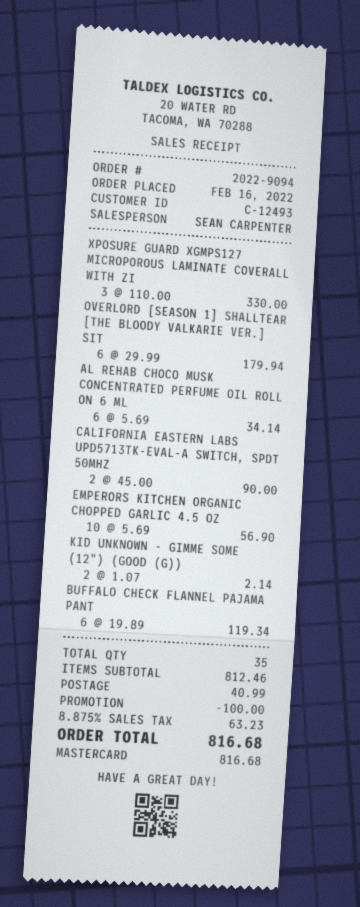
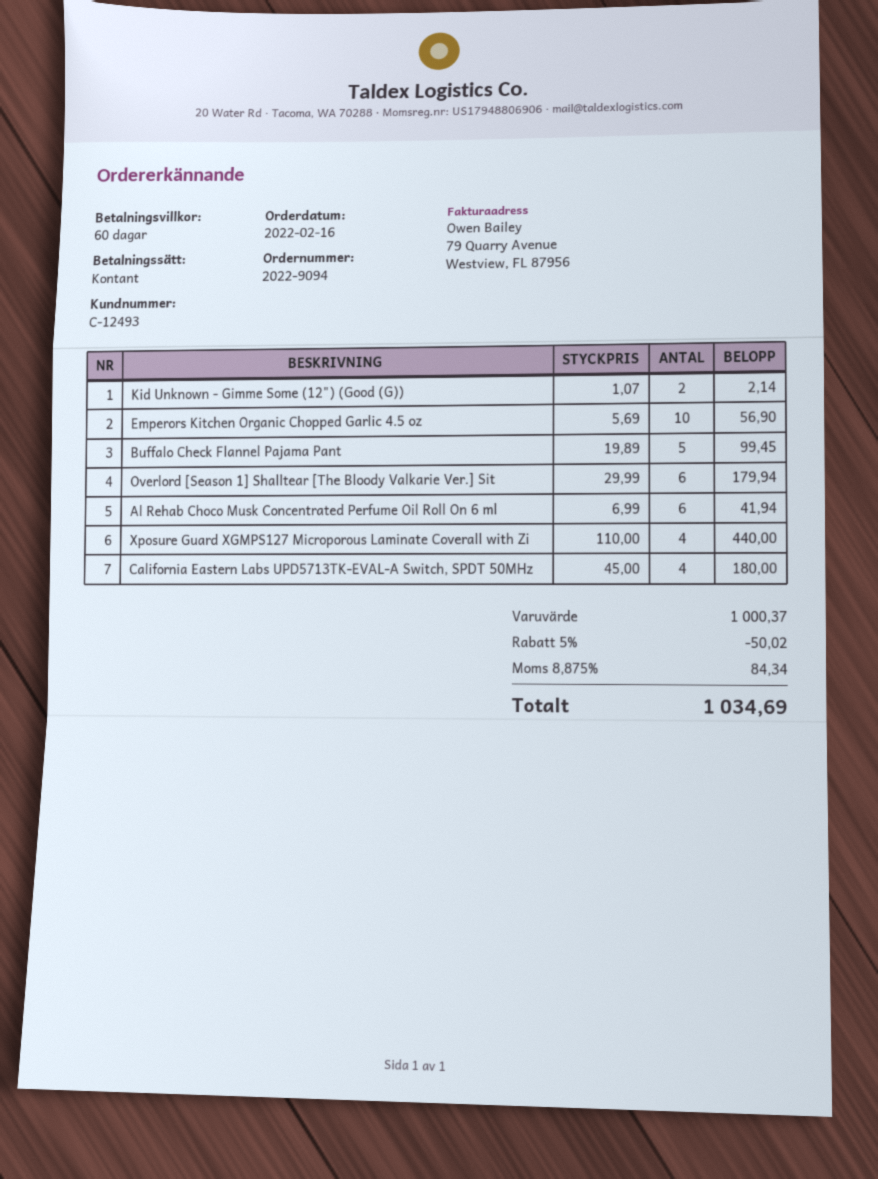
payment method: Mastercard -> cash
XPOSURE GUARD XGMPS127 MICROPOROUS LAMINATE COVERALL WITH ZI: 3 x 110.00 = 330.00 -> 4 x 110.00 = 440.00
AL REHAB CHOCO MUSK CONCENTRATED PERFUME OIL ROLL ON 6 ML: 6 x 5.69 = 34.14 -> 6 x 6.99 = 41.94
CALIFORNIA EASTERN LABS UPD5713TK-EVAL-A SWITCH, SPDT 50MHZ: 2 x 45.00 = 90.00 -> 4 x 45.00 = 180.00
BUFFALO CHECK FLANNEL PAJAMA PANT: 6 x 19.89 = 119.34 -> 5 x 19.89 = 99.45
subtotal: 812.46 -> 1000.37
discount: 100.00 -> 50.02
shipping: 40.99 -> none
tax: 8.875% = 63.23 -> 8.875% = 84.34
total: 816.68 -> 1034.69

